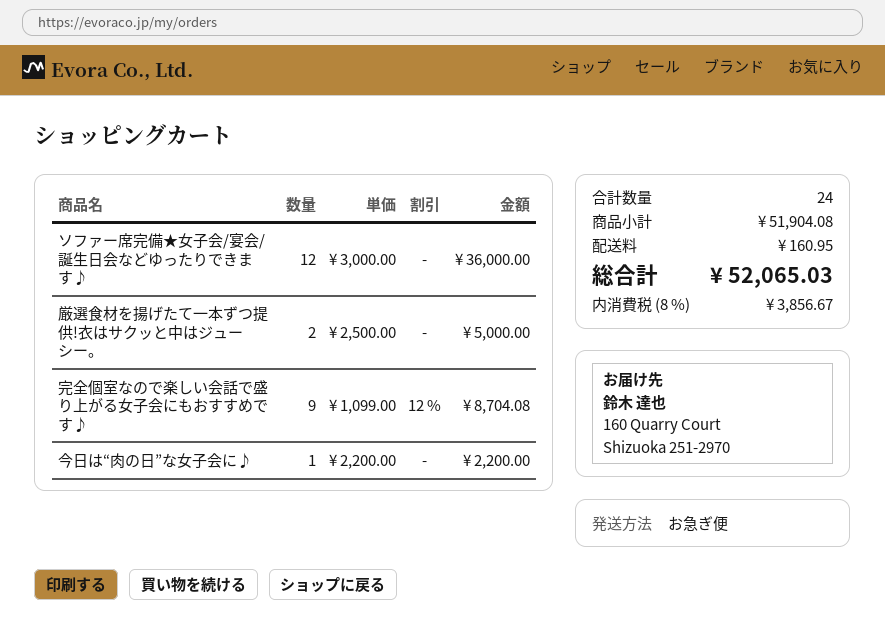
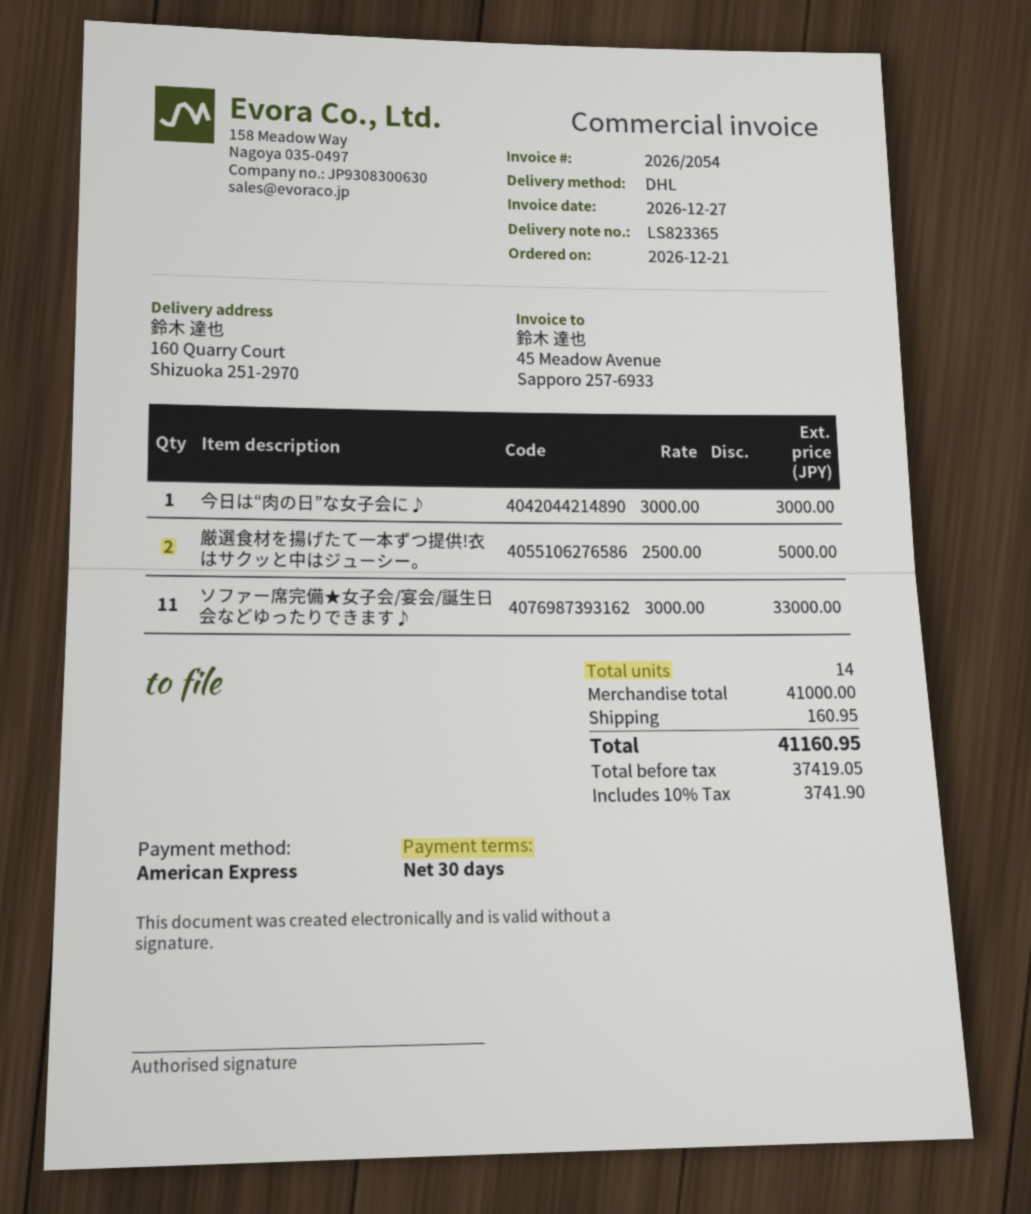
shipping method: express -> DHL
ソファー席完備★女子会/宴会/誕生日会などゆったりできます♪: 12 x 3000.00 = 36000.00 -> 11 x 3000.00 = 33000.00
完全個室なので楽しい会話で盛り上がる女子会にもおすすめです♪: 9 x 1099.00 - 12% = 8704.08 -> none
今日は“肉の日”な女子会に♪: 1 x 2200.00 = 2200.00 -> 1 x 3000.00 = 3000.00
total quantity: 24 -> 14
subtotal: 51904.08 -> 41000.00
tax: 8% = 3856.67 -> 10% = 3741.90
total: 52065.03 -> 41160.95

